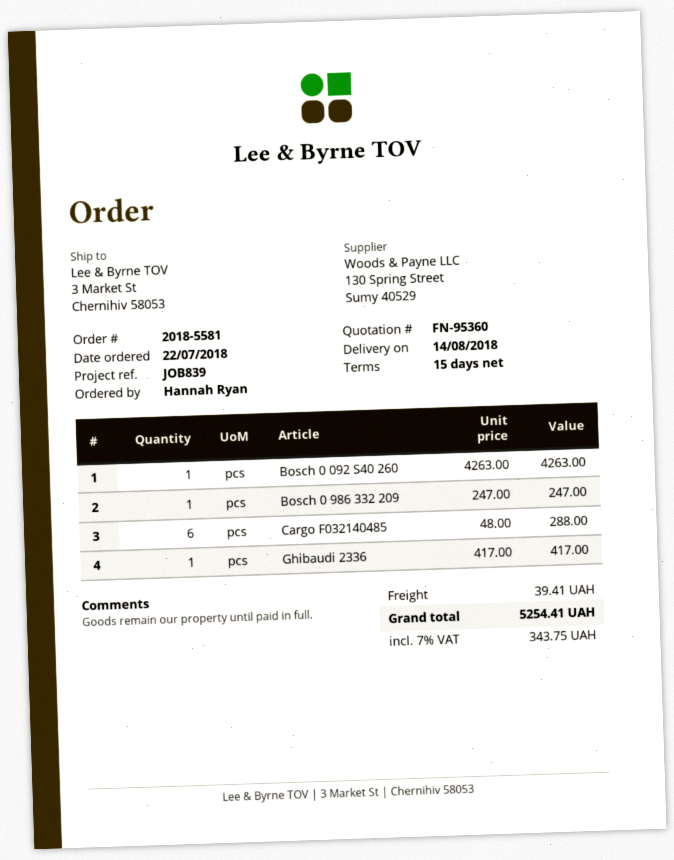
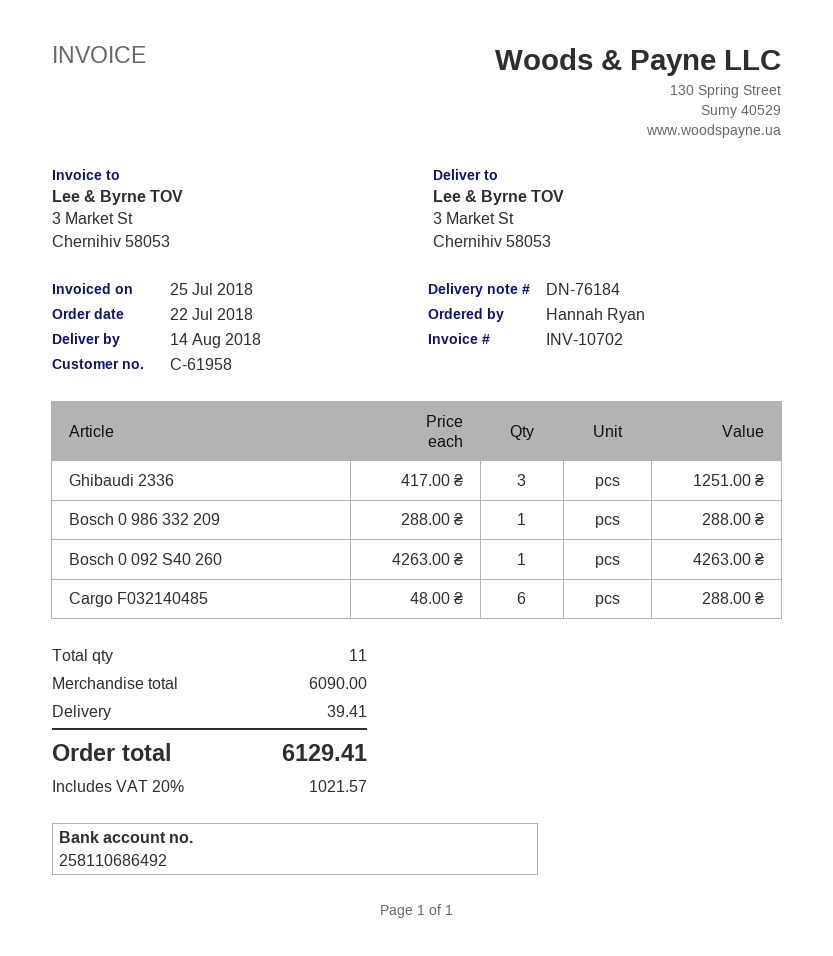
Bosch 0 986 332 209: 1 x 247.00 = 247.00 -> 1 x 288.00 = 288.00
Ghibaudi 2336: 1 x 417.00 = 417.00 -> 3 x 417.00 = 1251.00
tax: 7% = 343.75 -> 20% = 1021.57
total: 5254.41 -> 6129.41

